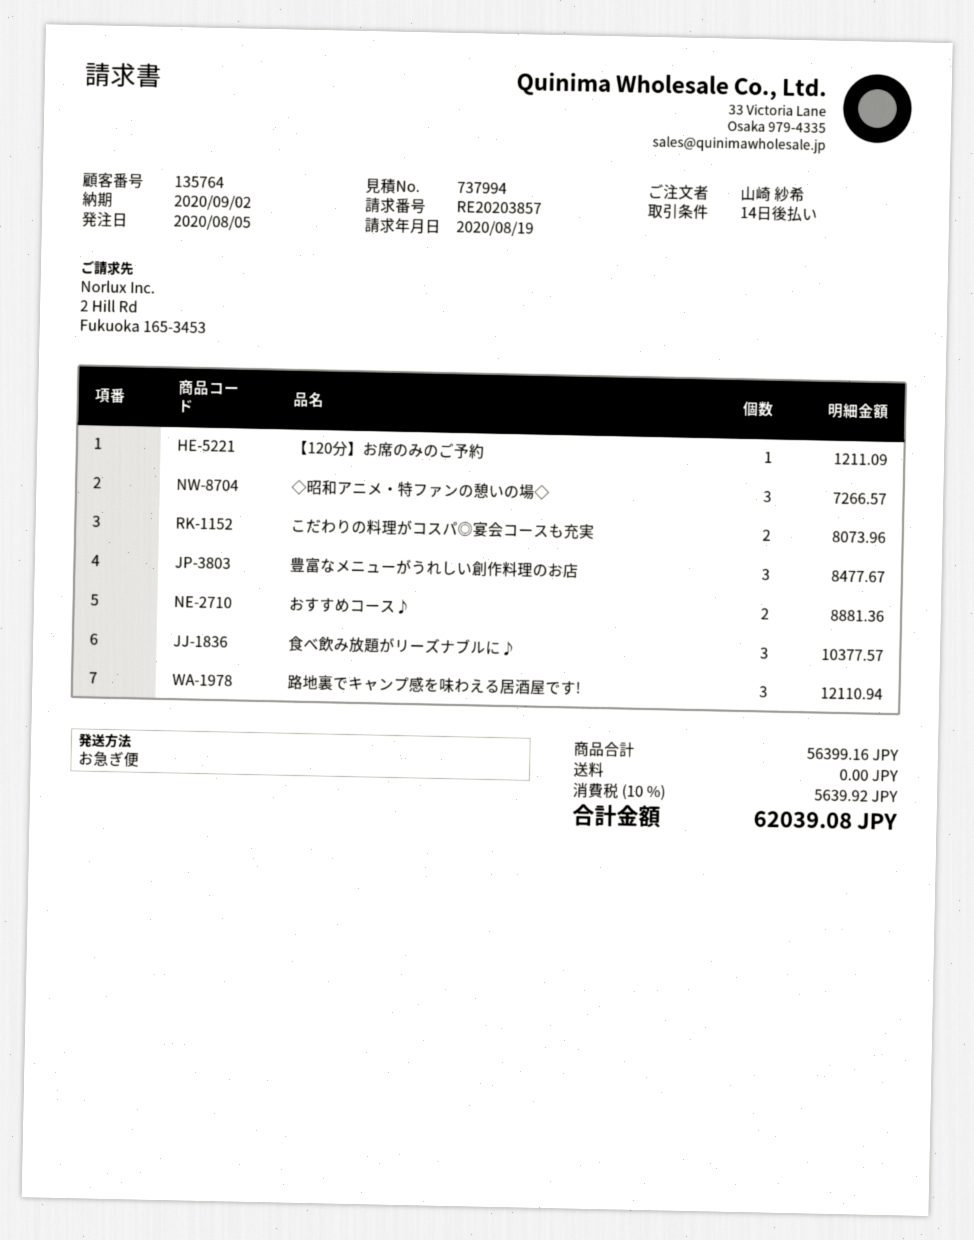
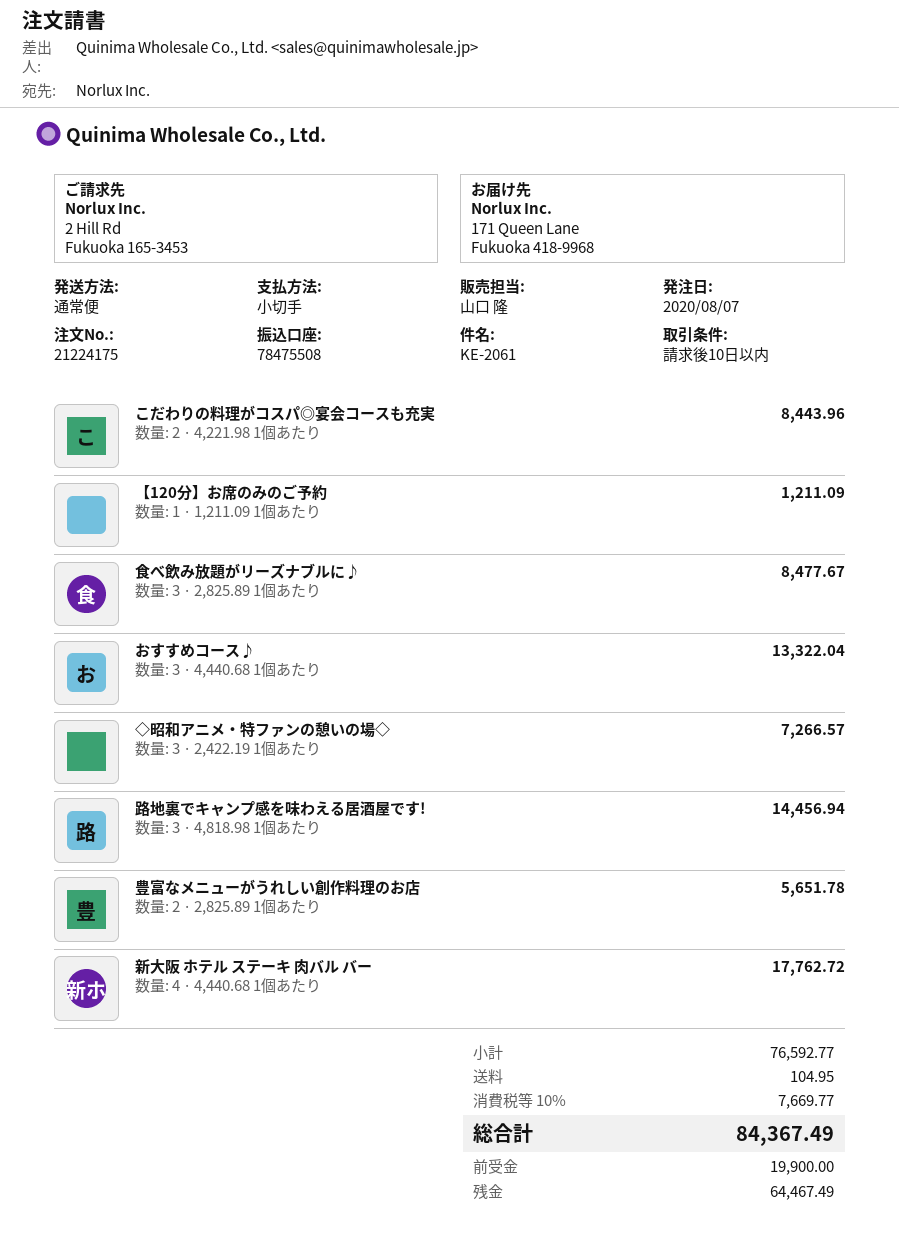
order date: 2020-08-05 -> 2020-08-07
payment terms: 14 days -> 10 days
shipping method: express -> standard
こだわりの料理がコスパ◎宴会コースも充実: 2 for 8073.96 -> 2 for 8443.96
豊富なメニューがうれしい創作料理のお店: 3 for 8477.67 -> 2 for 5651.78
おすすめコース♪: 2 for 8881.36 -> 3 for 13322.04
食べ飲み放題がリーズナブルに♪: 3 for 10377.57 -> 3 for 8477.67
路地裏でキャンプ感を味わえる居酒屋です!: 3 for 12110.94 -> 3 for 14456.94
新大阪 ホテル ステーキ 肉バル バー: none -> 4 for 17762.72
subtotal: 56399.16 -> 76592.77
shipping: 0.00 -> 104.95
tax: 10% = 5639.92 -> 10% = 7669.77
total: 62039.08 -> 84367.49

